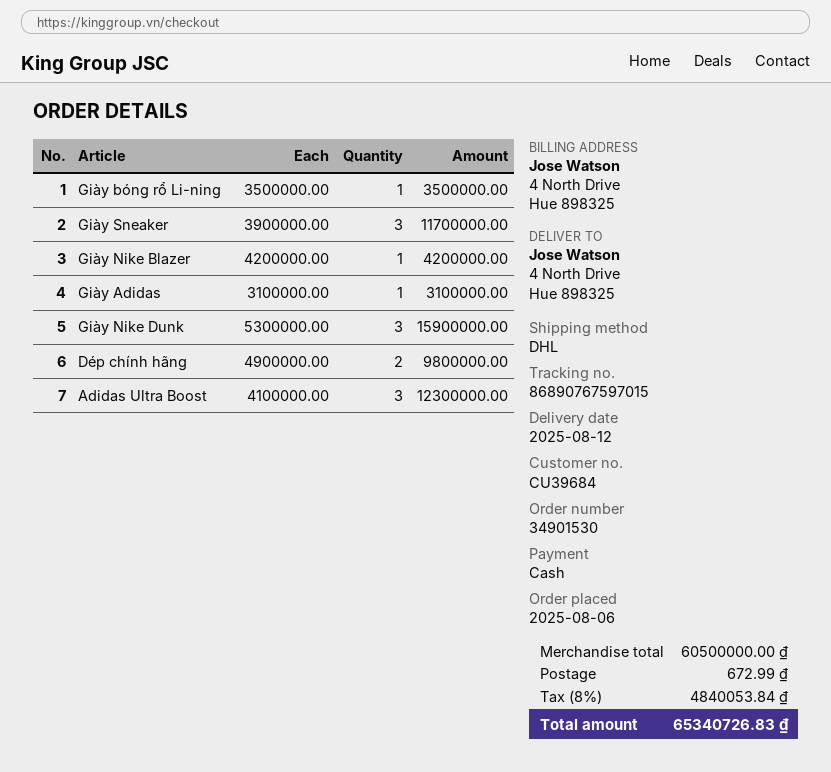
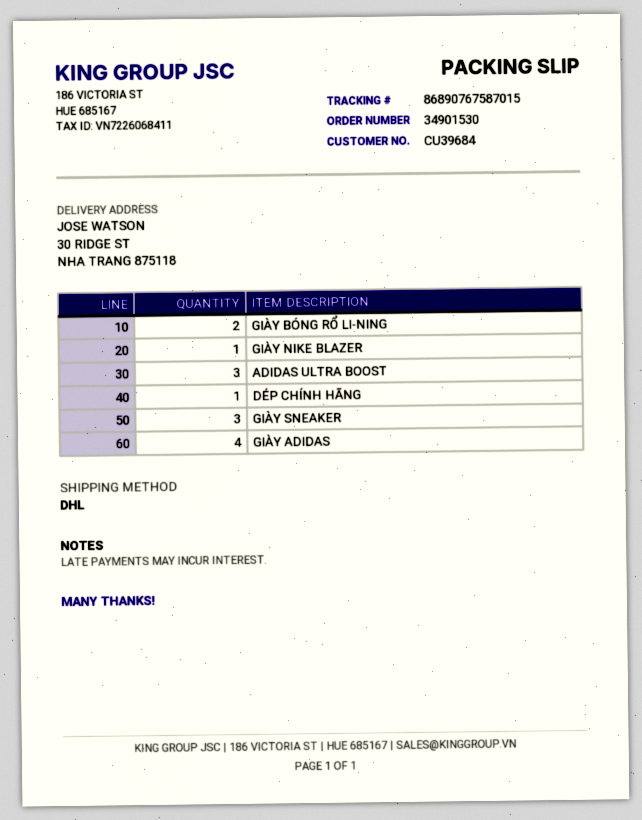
tracking number: 86890767597015 -> 86890767587015
ship to: 4 North Drive, Hue 898325 -> 30 RIDGE ST, NHA TRANG 875118
Giày bóng rổ Li-ning: 1 -> 2
Giày Adidas: 1 -> 4
Giày Nike Dunk: 3 -> none
Dép chính hãng: 2 -> 1

